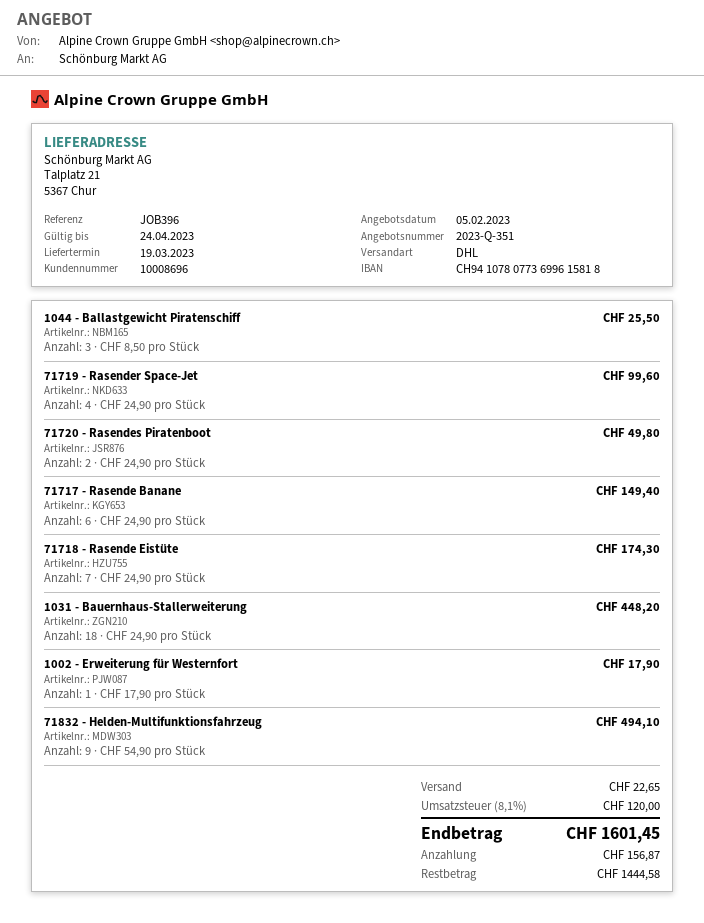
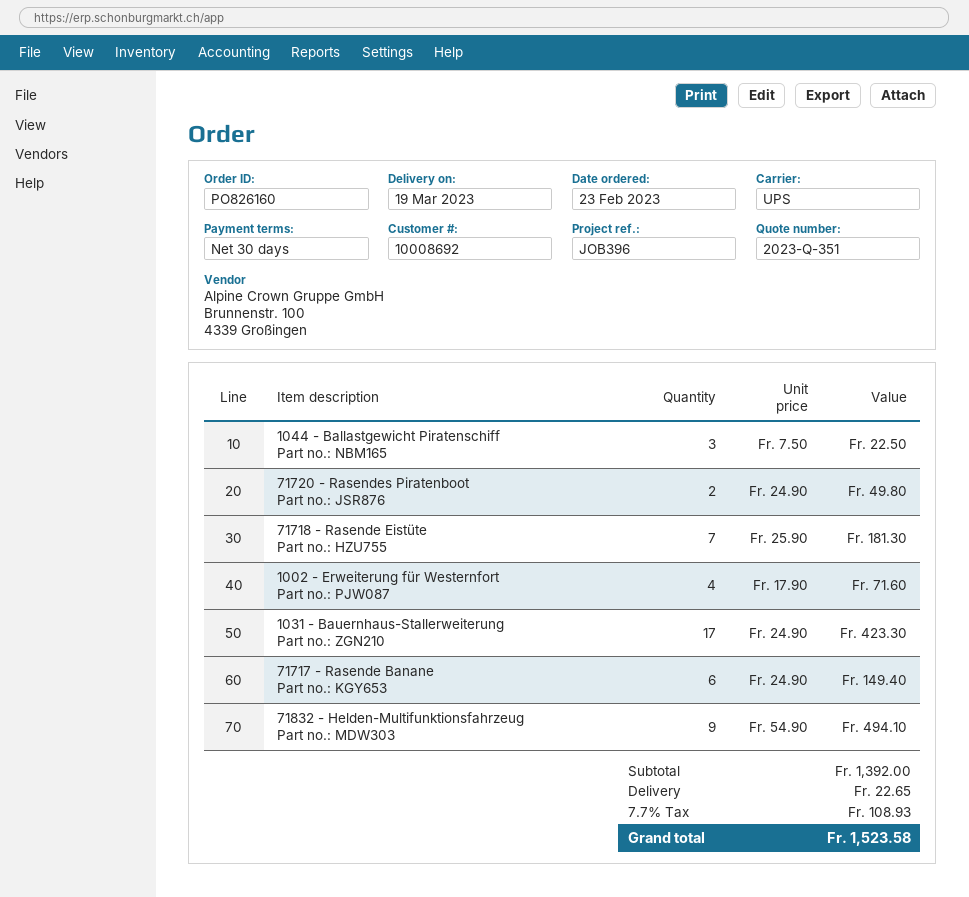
customer number: 10008696 -> 10008692
shipping method: DHL -> UPS
1044 - Ballastgewicht Piratenschiff: 3 x 8.50 = 25.50 -> 3 x 7.50 = 22.50
71719 - Rasender Space-Jet: 4 x 24.90 = 99.60 -> none
71718 - Rasende Eistüte: 7 x 24.90 = 174.30 -> 7 x 25.90 = 181.30
1031 - Bauernhaus-Stallerweiterung: 18 x 24.90 = 448.20 -> 17 x 24.90 = 423.30
1002 - Erweiterung für Westernfort: 1 x 17.90 = 17.90 -> 4 x 17.90 = 71.60
tax: 8.1% = 120.00 -> 7.7% = 108.93
total: 1601.45 -> 1523.58

